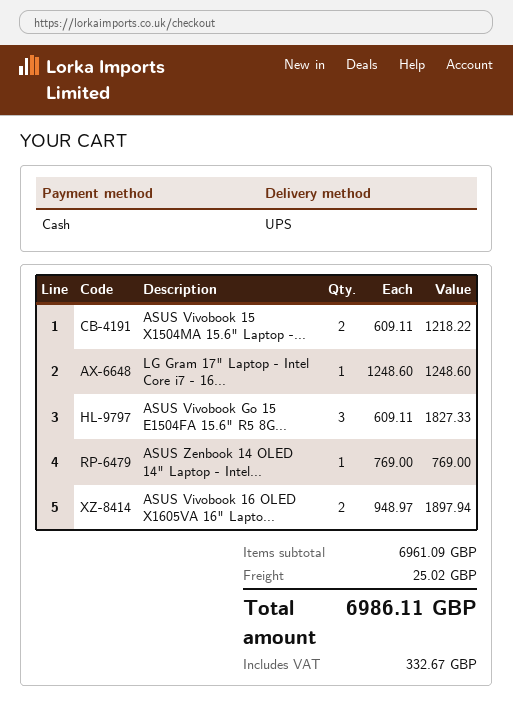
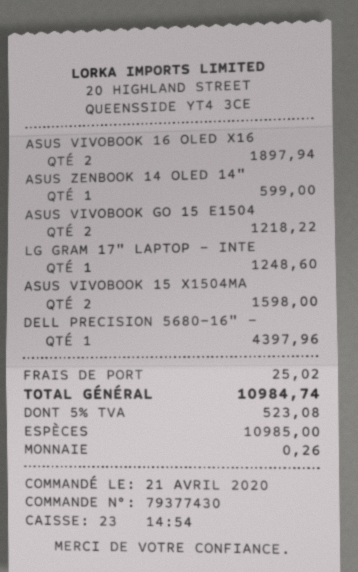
ASUS Vivobook 15 X1504MA 15.6" Laptop -...: 2 for 1218.22 -> 2 for 1598.00
ASUS Vivobook Go 15 E1504FA 15.6" R5 8G...: 3 for 1827.33 -> 2 for 1218.22
ASUS Zenbook 14 OLED 14" Laptop - Intel...: 1 for 769.00 -> 1 for 599.00
DELL PRECISION 5680-16" -: none -> 1 for 4397.96
tax: 332.67 -> 523.08
total: 6986.11 -> 10984.74

